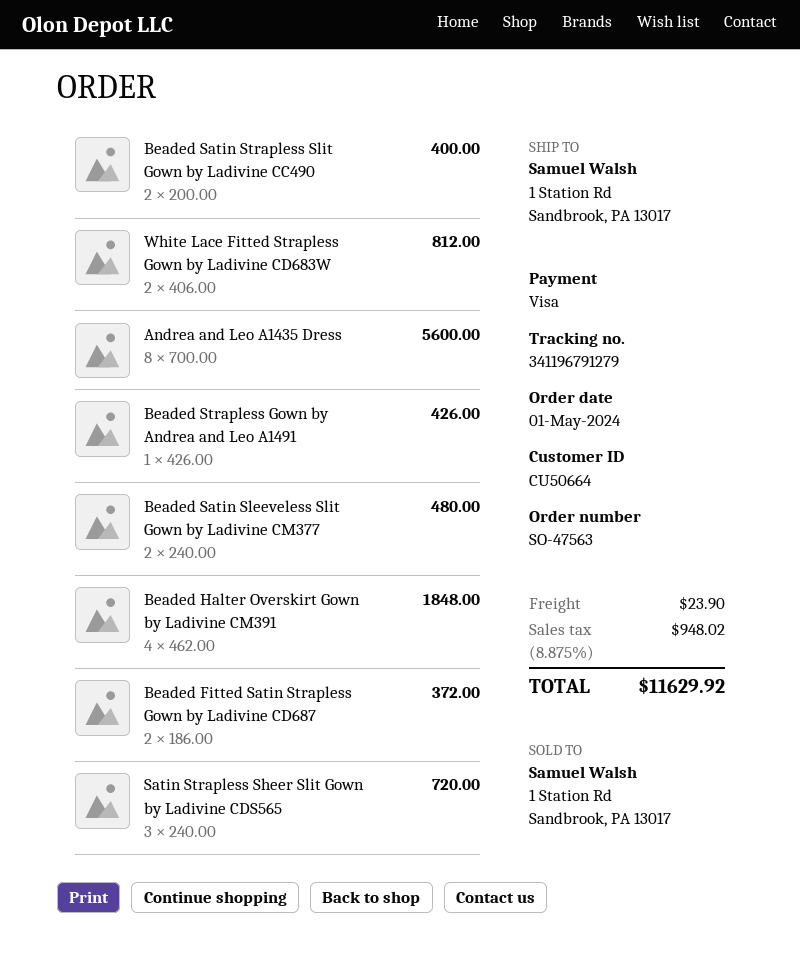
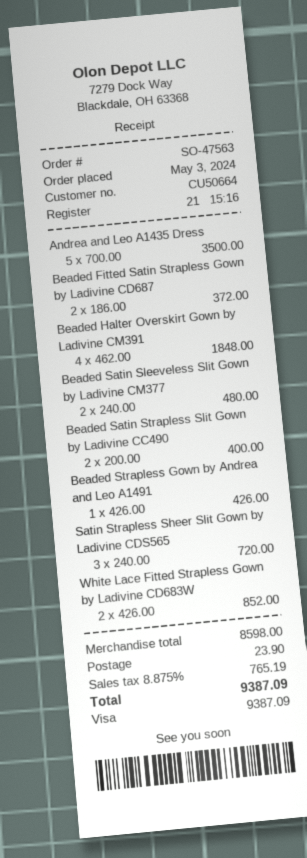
order date: 2024-05-01 -> 2024-05-03
White Lace Fitted Strapless Gown by Ladivine CD683W: 2 x 406.00 = 812.00 -> 2 x 426.00 = 852.00
Andrea and Leo A1435 Dress: 8 x 700.00 = 5600.00 -> 5 x 700.00 = 3500.00
tax: 8.875% = 948.02 -> 8.875% = 765.19
total: 11629.92 -> 9387.09

